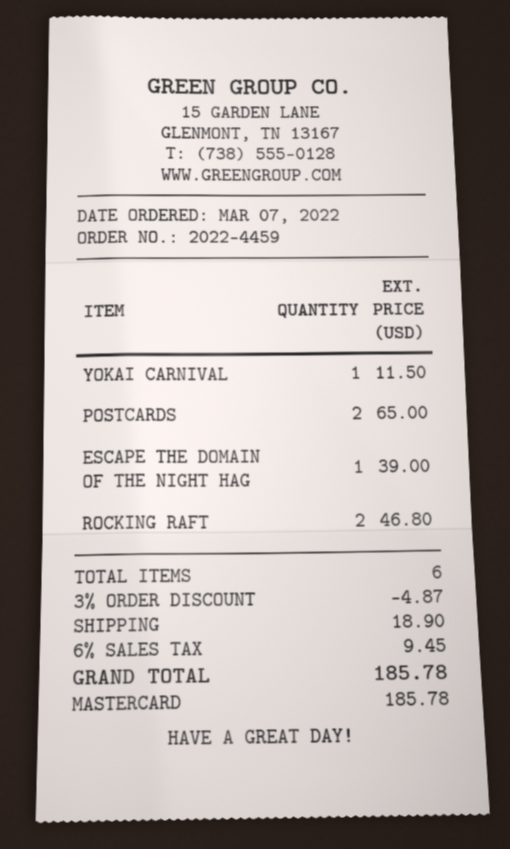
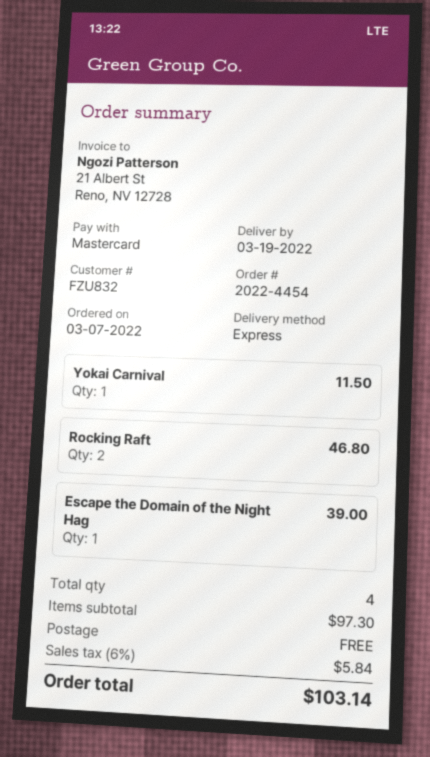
order number: 2022-4459 -> 2022-4454
POSTCARDS: 2 for 65.00 -> none
total quantity: 6 -> 4
discount: 3% = 4.87 -> none
shipping: 18.90 -> 0.00
tax: 6% = 9.45 -> 6% = 5.84
total: 185.78 -> 103.14

